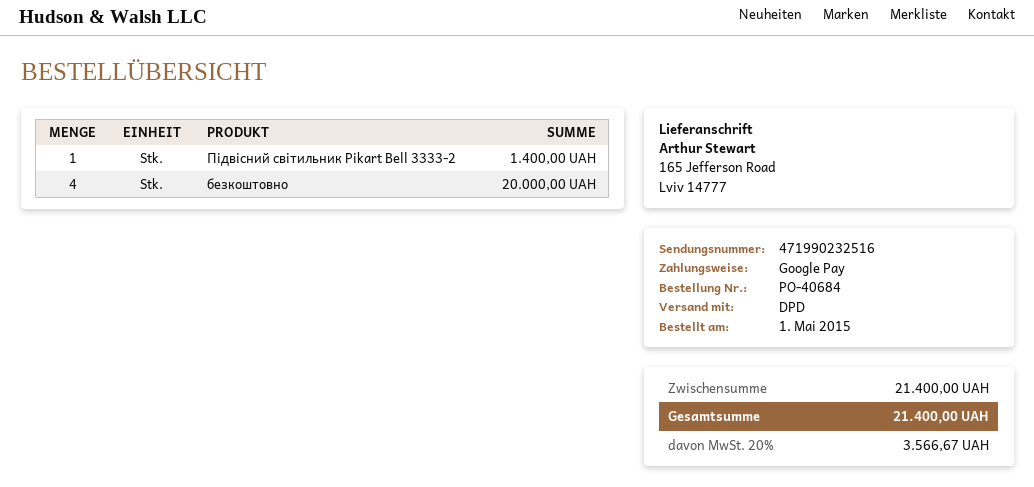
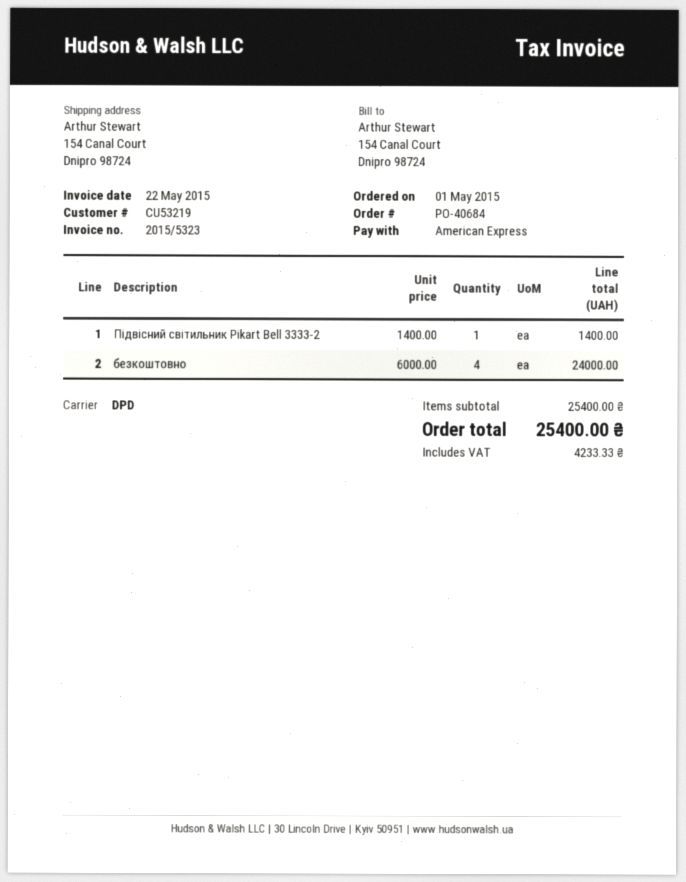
payment method: Google Pay -> American Express
ship to: 165 Jefferson Road, Lviv 14777 -> 154 Canal Court, Dnipro 98724
безкоштовно: 4 for 20000.00 -> 4 for 24000.00
subtotal: 21400.00 -> 25400.00
tax: 3566.67 -> 4233.33
total: 21400.00 -> 25400.00

